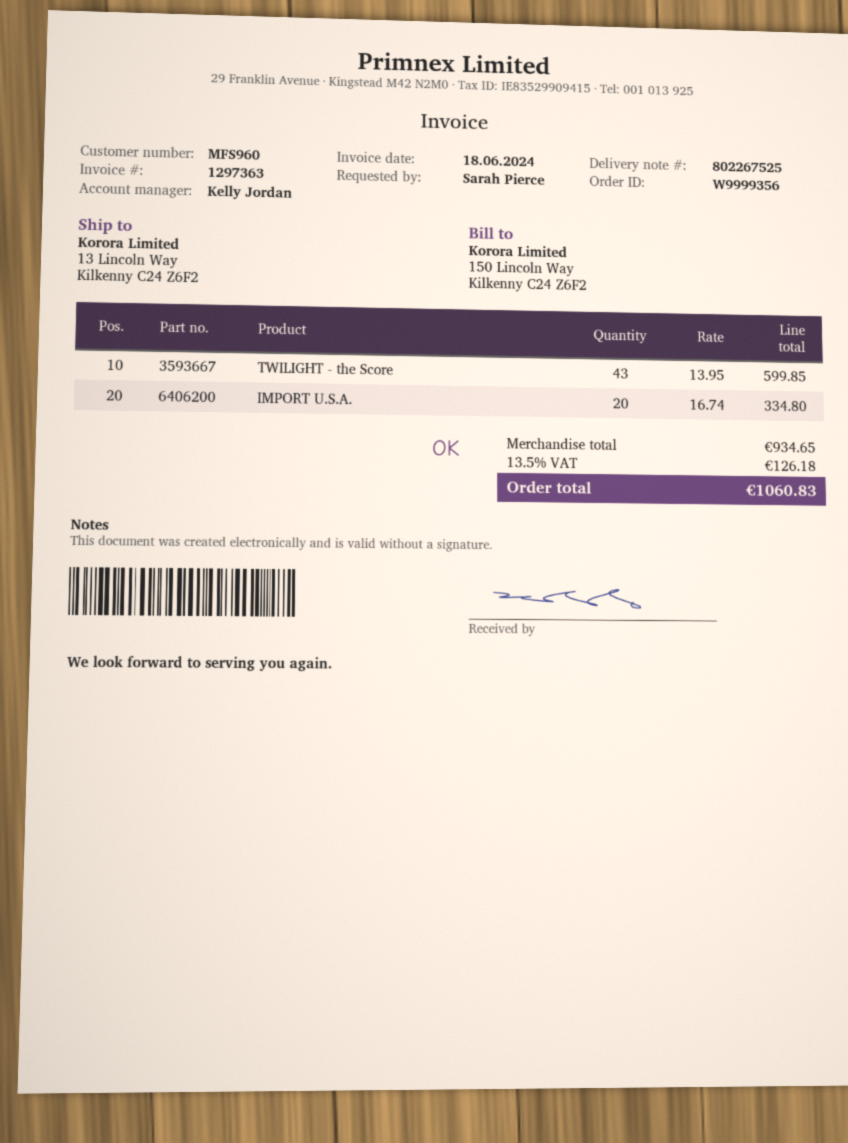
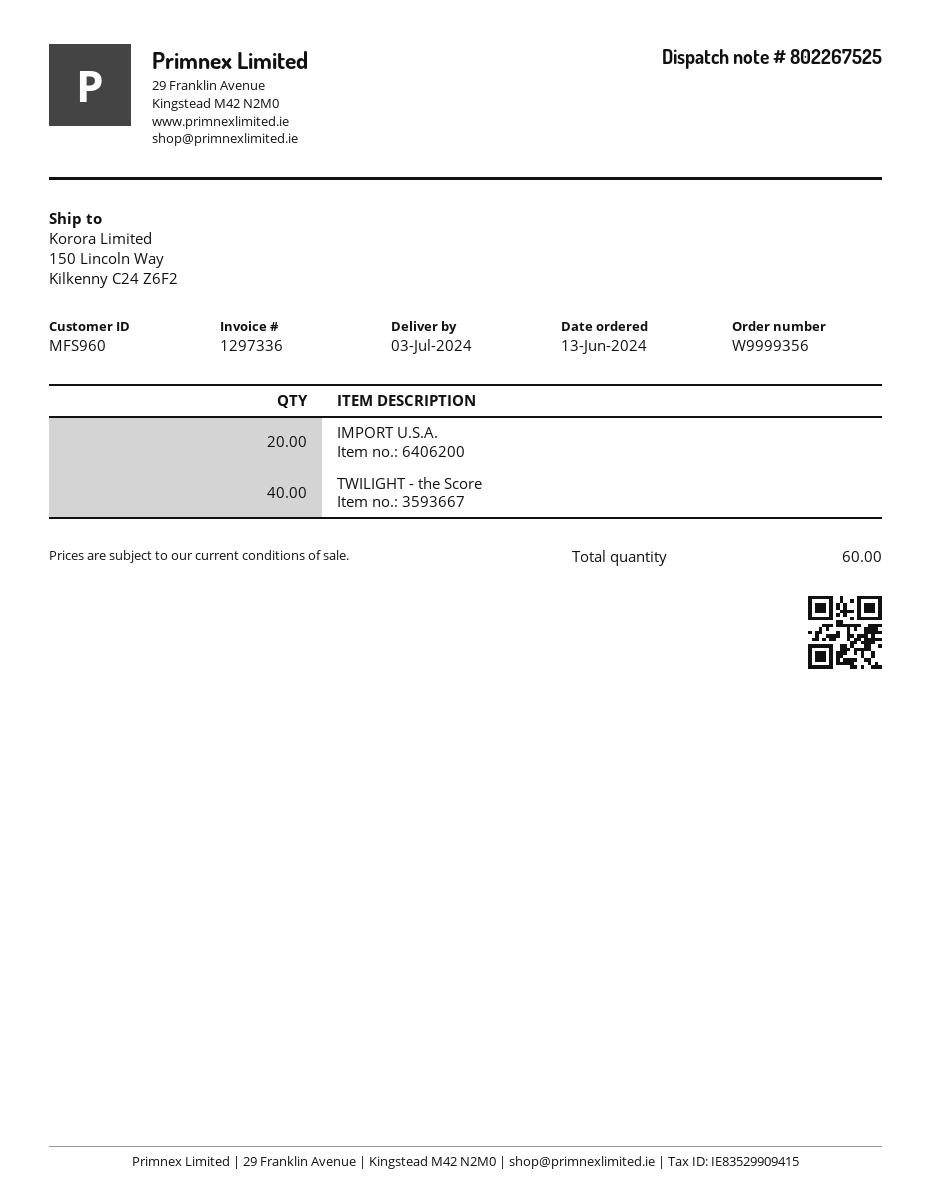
invoice number: 1297363 -> 1297336
ship to: 13 Lincoln Way, Kilkenny C24 Z6F2 -> 150 Lincoln Way, Kilkenny C24 Z6F2
TWILIGHT - the Score: 43 -> 40

